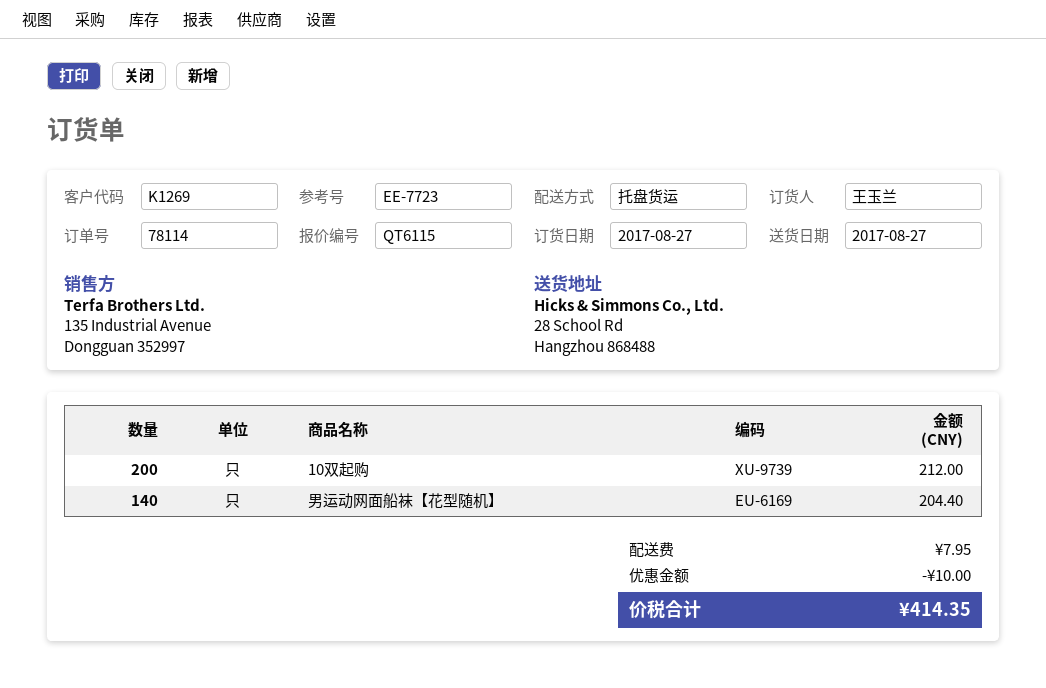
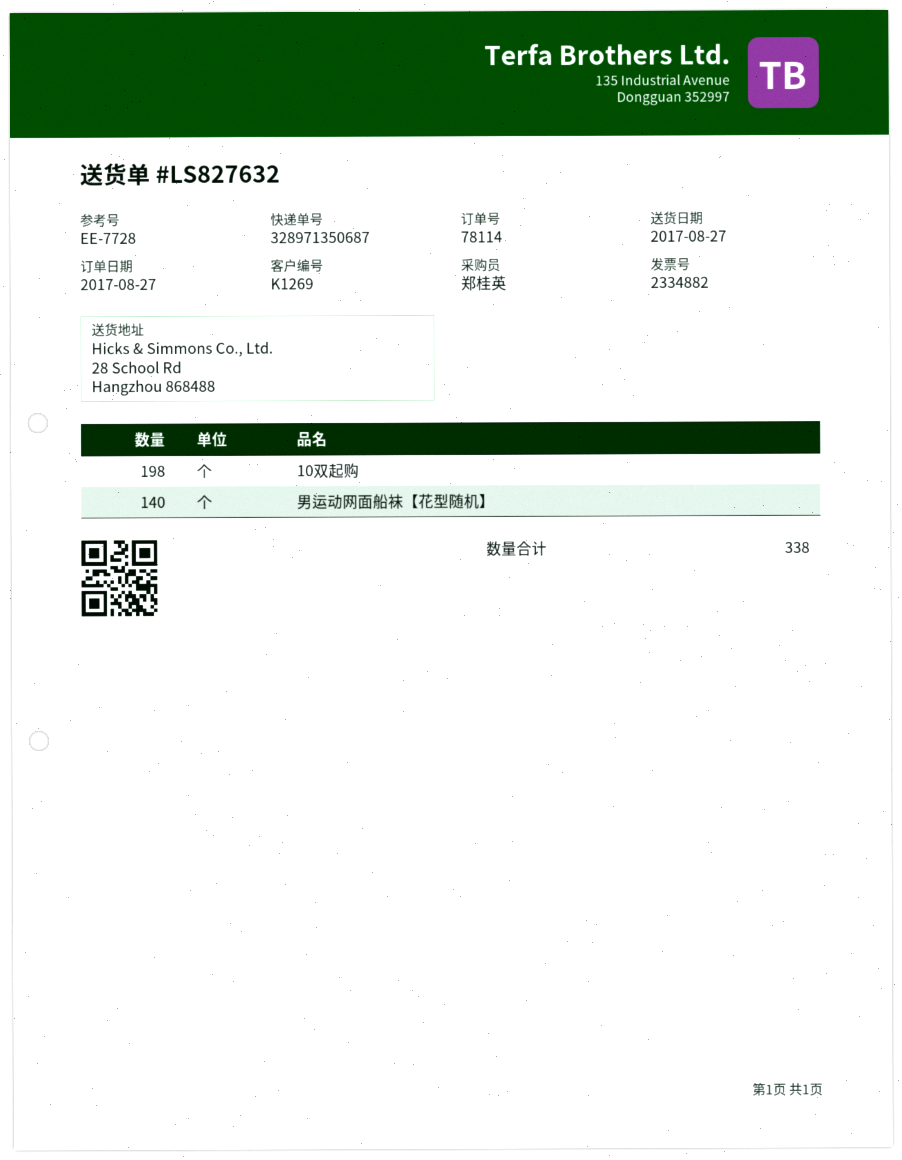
reference: EE-7723 -> EE-7728
ordered by: 王玉兰 -> 郑桂英
10双起购: 200 -> 198

